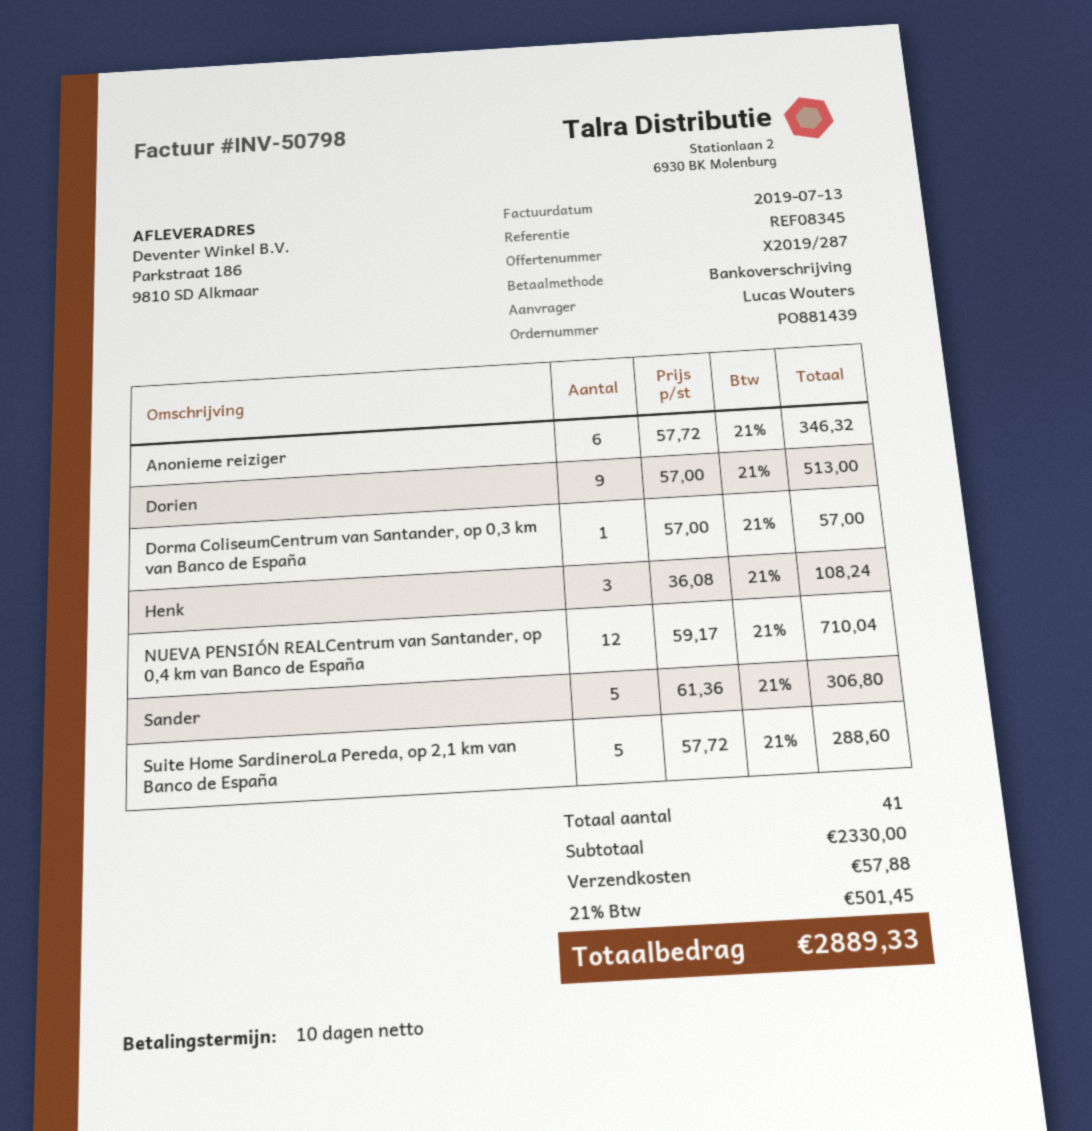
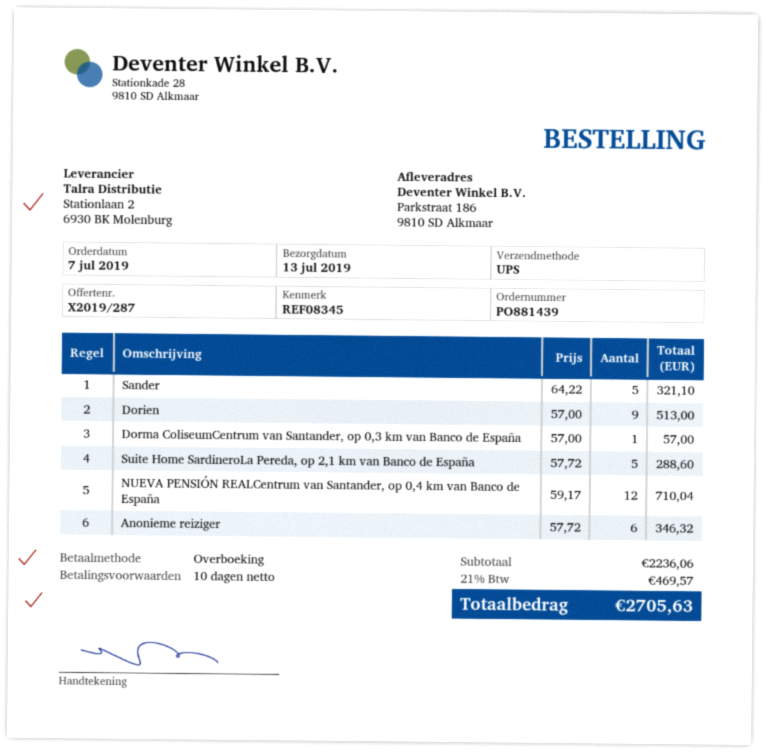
Henk: 3 x 36.08 = 108.24 -> none
Sander: 5 x 61.36 = 306.80 -> 5 x 64.22 = 321.10
subtotal: 2330.00 -> 2236.06
shipping: 57.88 -> none
tax: 21% = 501.45 -> 21% = 469.57
total: 2889.33 -> 2705.63

